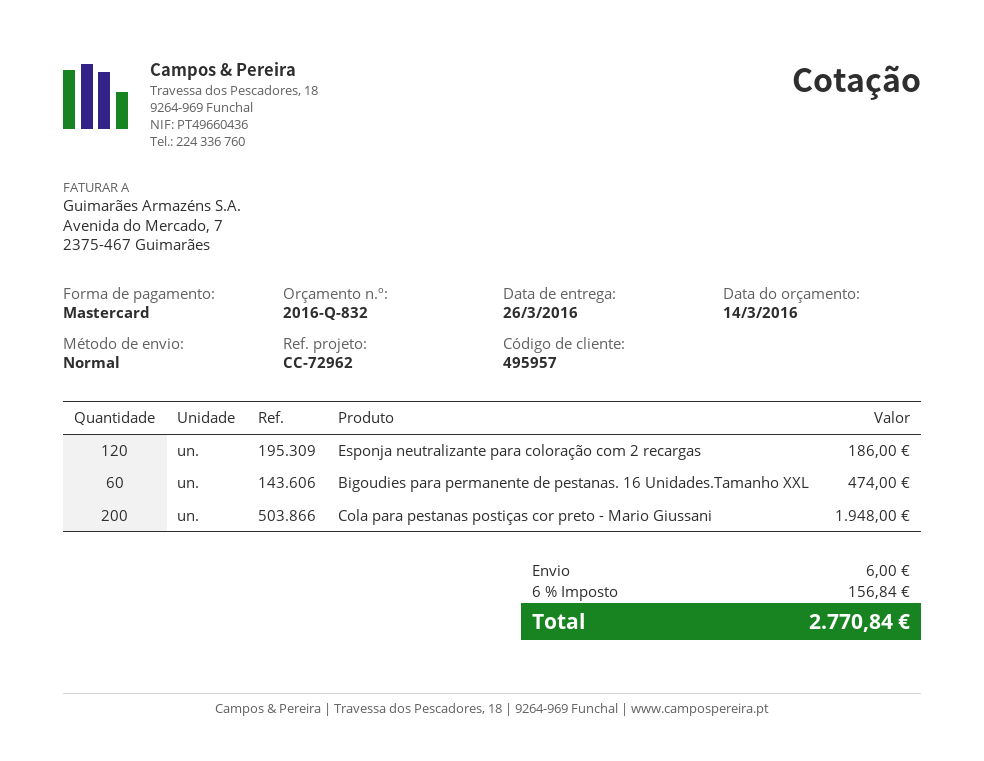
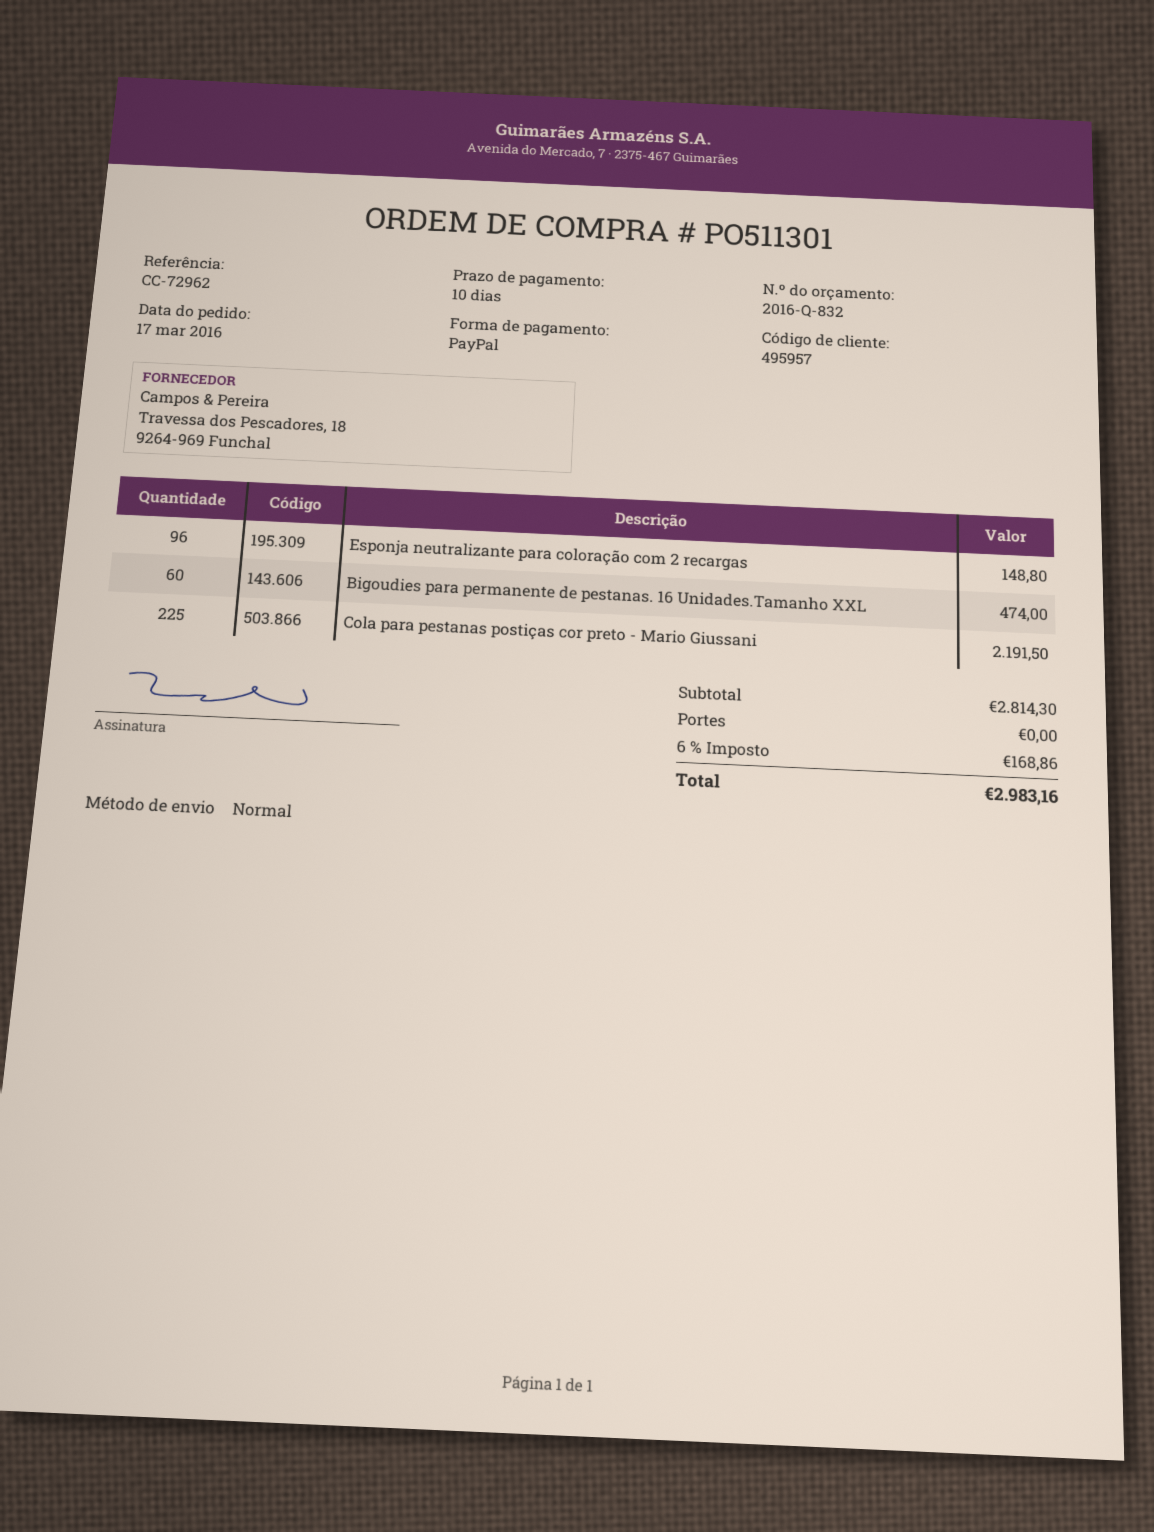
payment method: Mastercard -> PayPal
Esponja neutralizante para coloração com 2 recargas: 120 for 186.00 -> 96 for 148.80
Cola para pestanas postiças cor preto - Mario Giussani: 200 for 1948.00 -> 225 for 2191.50
shipping: 6.00 -> 0.00
tax: 6% = 156.84 -> 6% = 168.86
total: 2770.84 -> 2983.16

